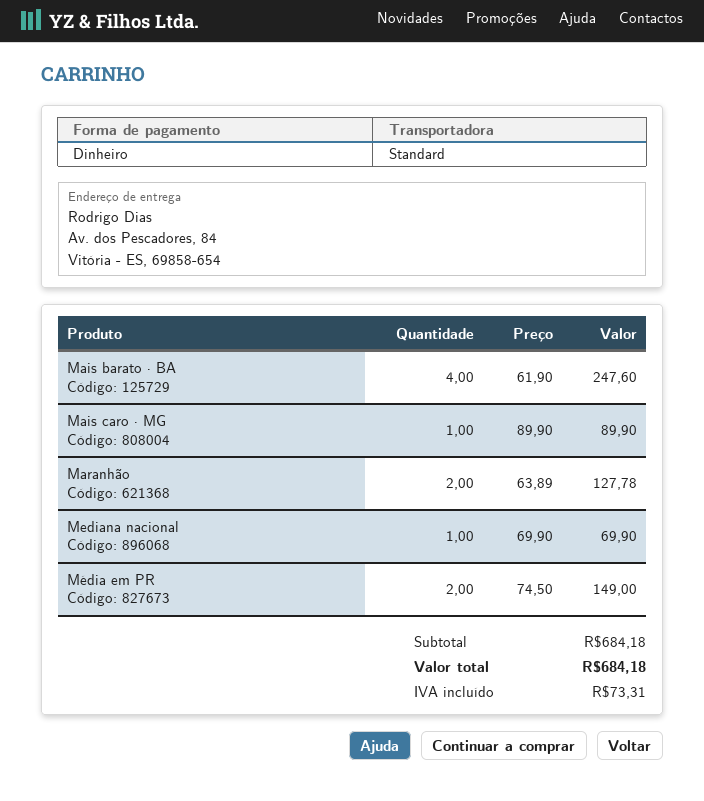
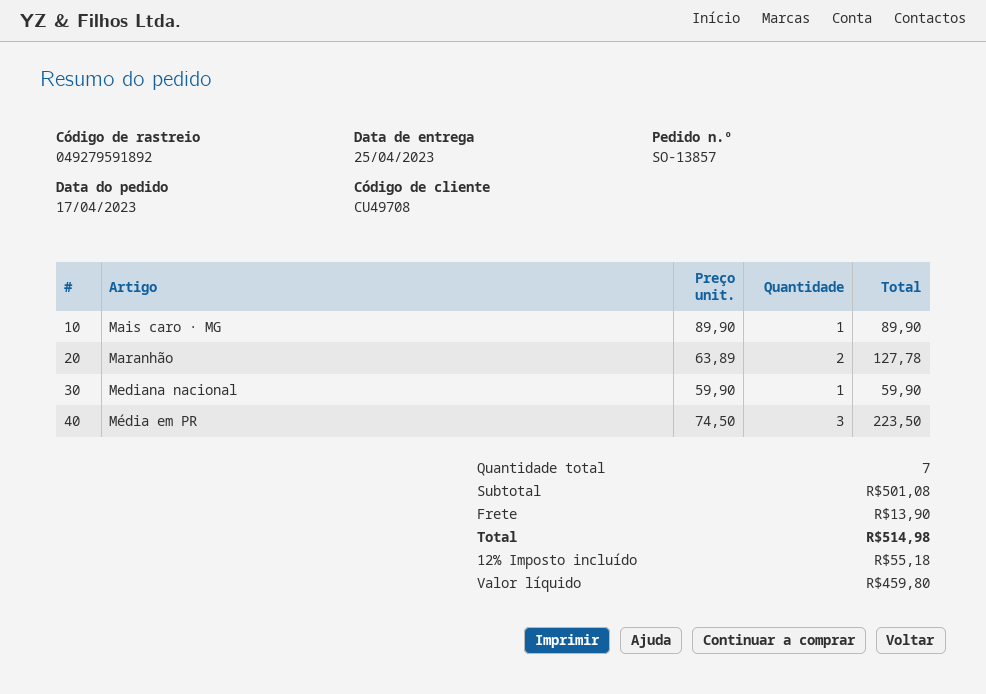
Mais barato · BA: 4 x 61.90 = 247.60 -> none
Mediana nacional: 1 x 69.90 = 69.90 -> 1 x 59.90 = 59.90
Média em PR: 2 x 74.50 = 149.00 -> 3 x 74.50 = 223.50
subtotal: 684.18 -> 501.08
shipping: none -> 13.90
tax: 73.31 -> 55.18
total: 684.18 -> 514.98

